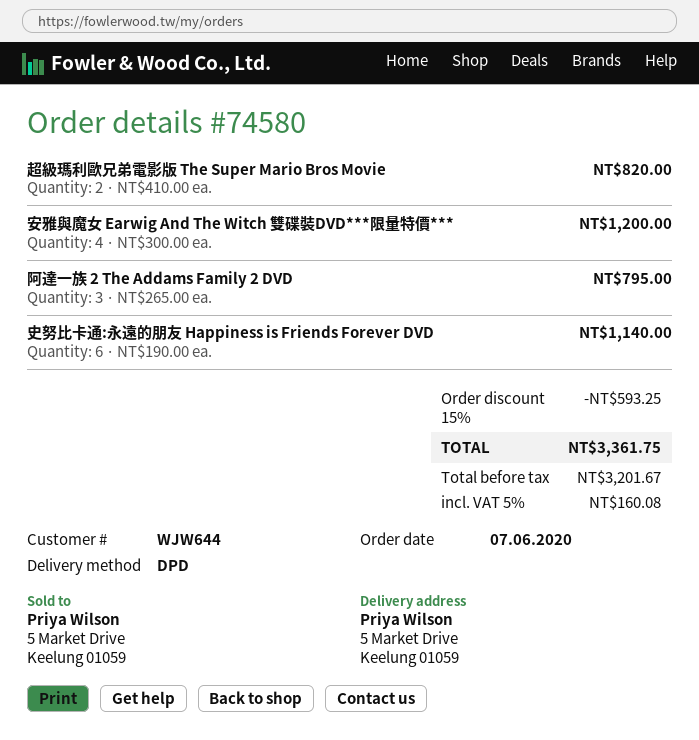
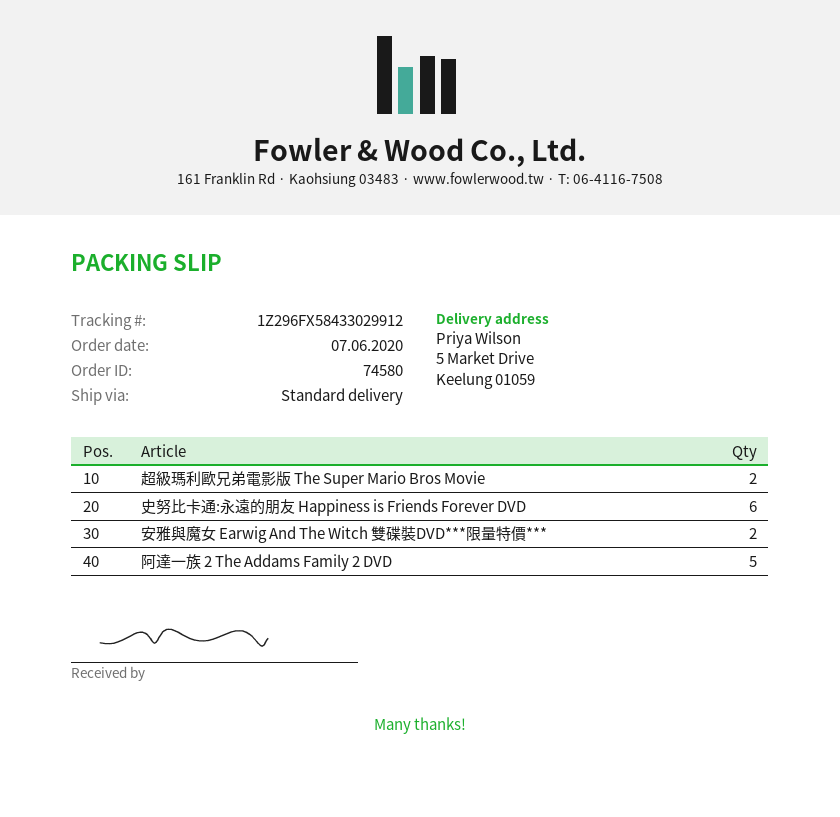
shipping method: DPD -> standard
安雅與魔女 Earwig And The Witch 雙碟裝DVD***限量特價***: 4 -> 2
阿達一族 2 The Addams Family 2 DVD: 3 -> 5

